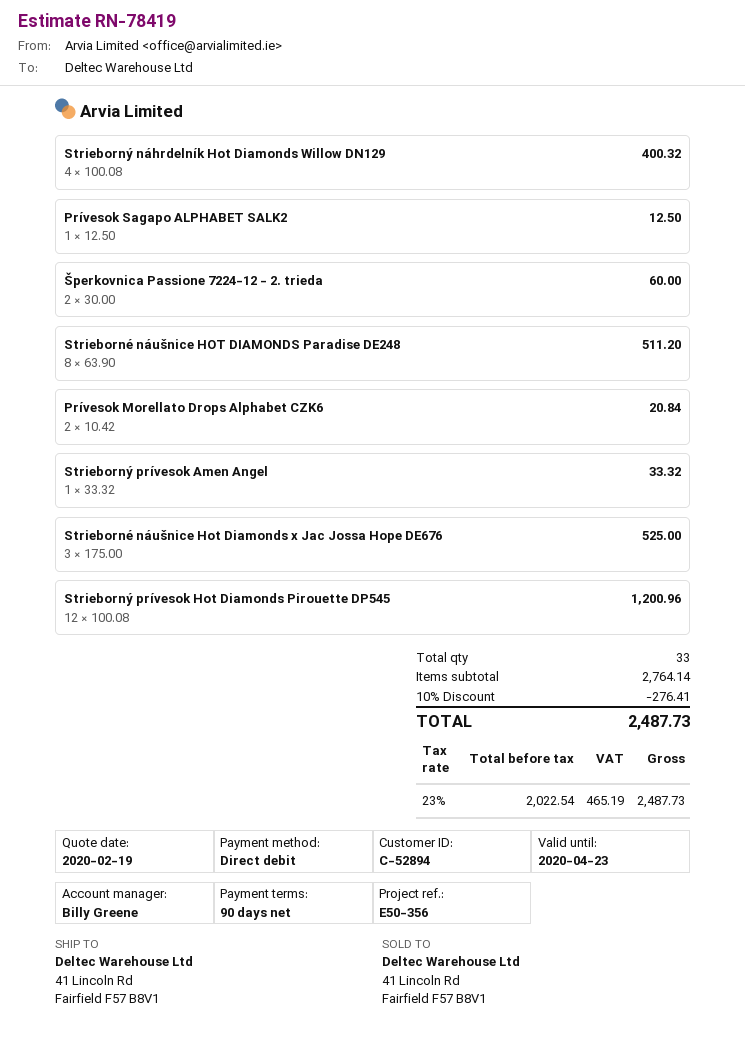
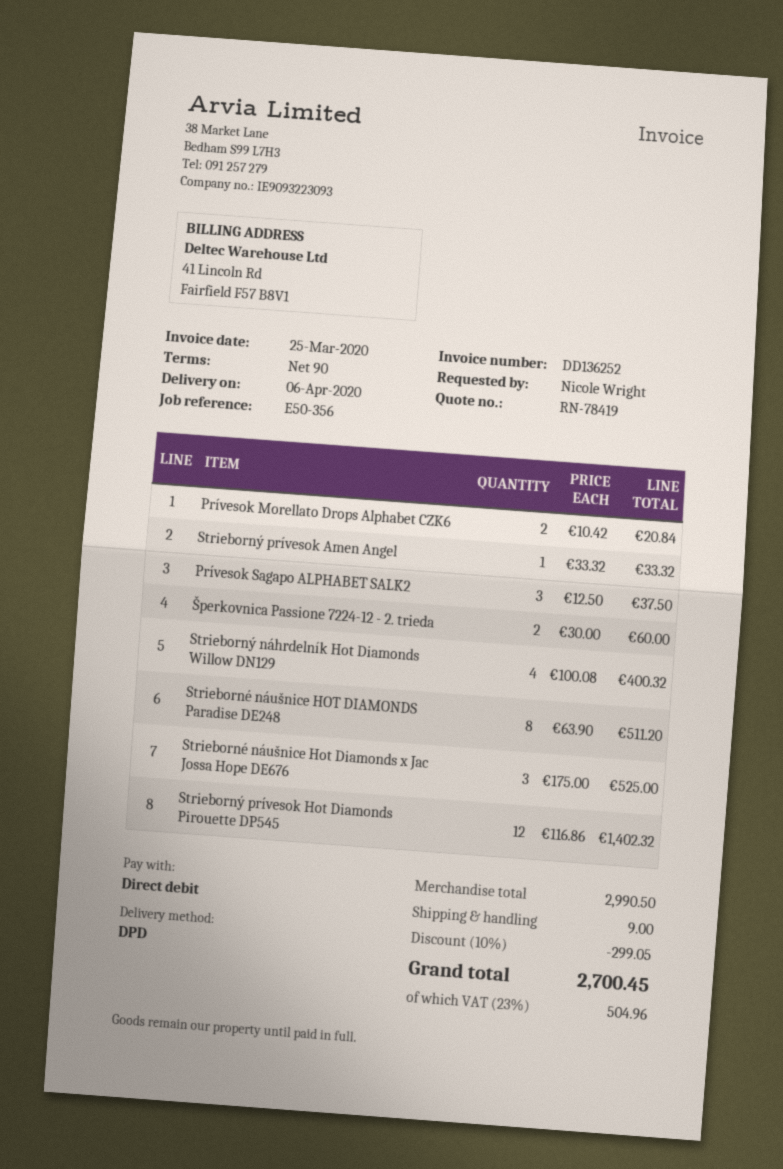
Prívesok Sagapo ALPHABET SALK2: 1 x 12.50 = 12.50 -> 3 x 12.50 = 37.50
Strieborný prívesok Hot Diamonds Pirouette DP545: 12 x 100.08 = 1200.96 -> 12 x 116.86 = 1402.32
subtotal: 2764.14 -> 2990.50
discount: 10% = 276.41 -> 10% = 299.05
shipping: none -> 9.00
tax: 23% = 465.19 -> 23% = 504.96
total: 2487.73 -> 2700.45

